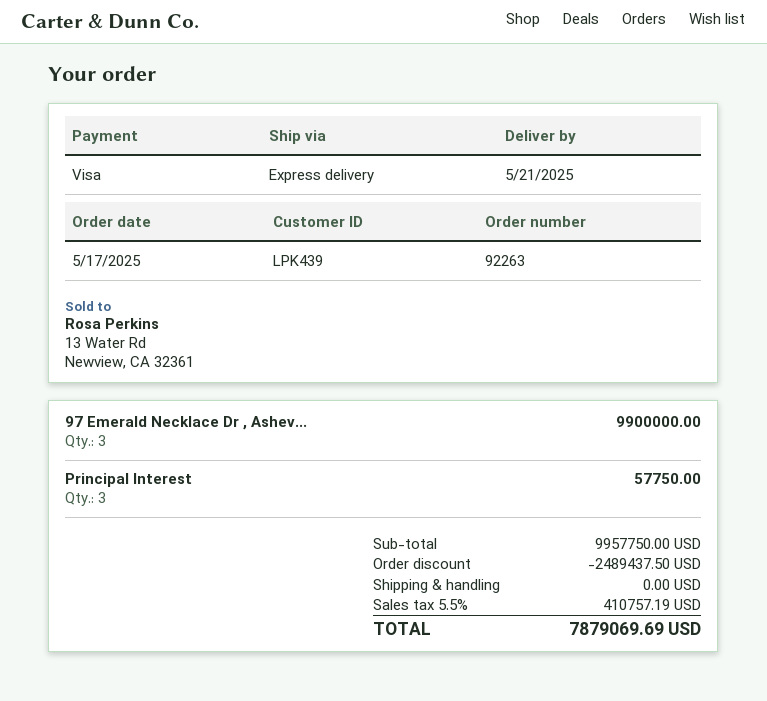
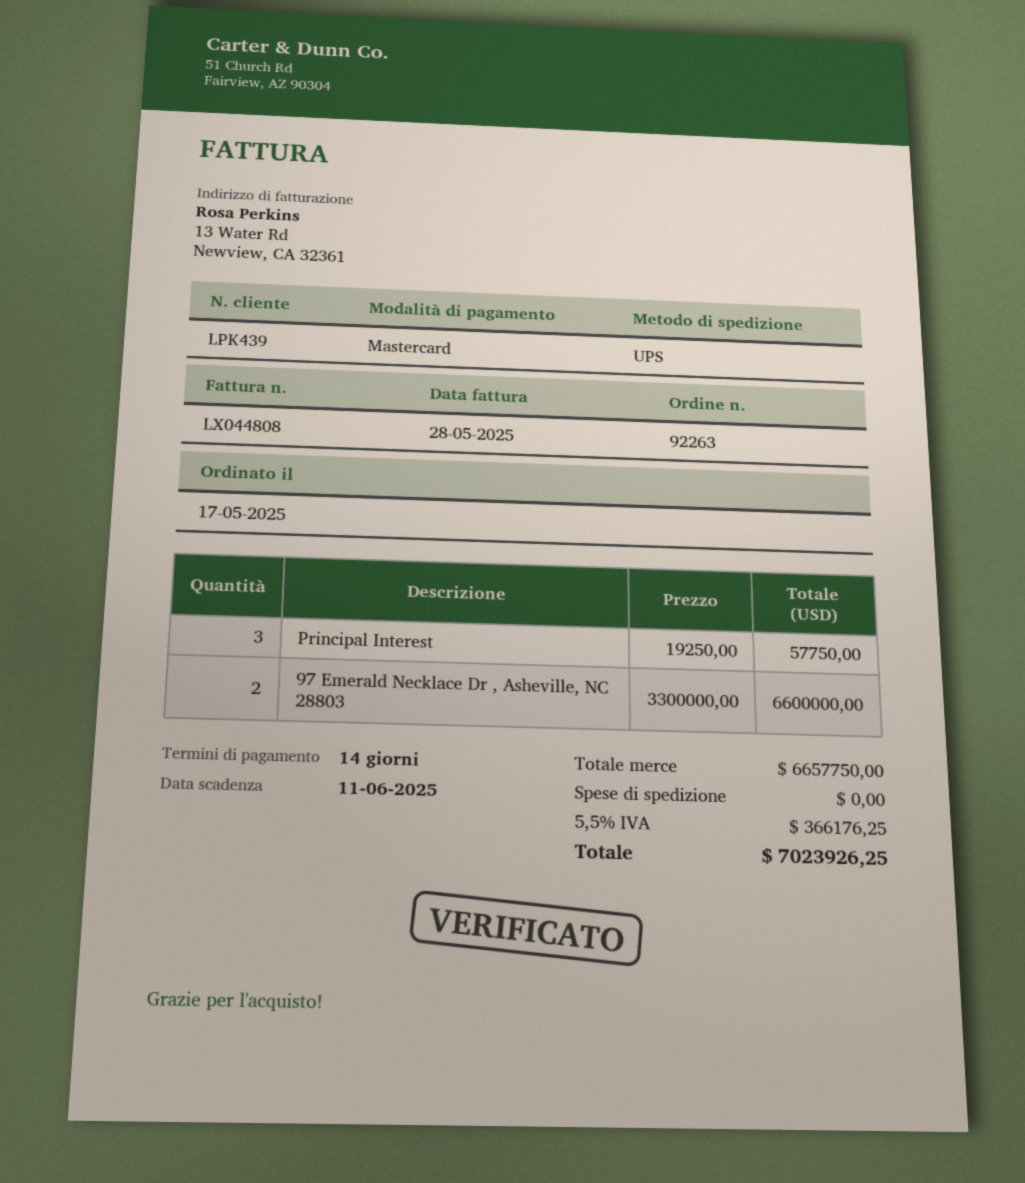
payment method: Visa -> Mastercard
shipping method: express -> UPS
97 Emerald Necklace Dr , Ashev...: 3 for 9900000.00 -> 2 for 6600000.00
subtotal: 9957750.00 -> 6657750.00
discount: 2489437.50 -> none
tax: 5.5% = 410757.19 -> 5.5% = 366176.25
total: 7879069.69 -> 7023926.25

